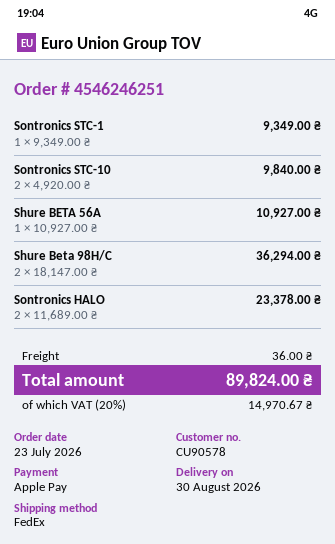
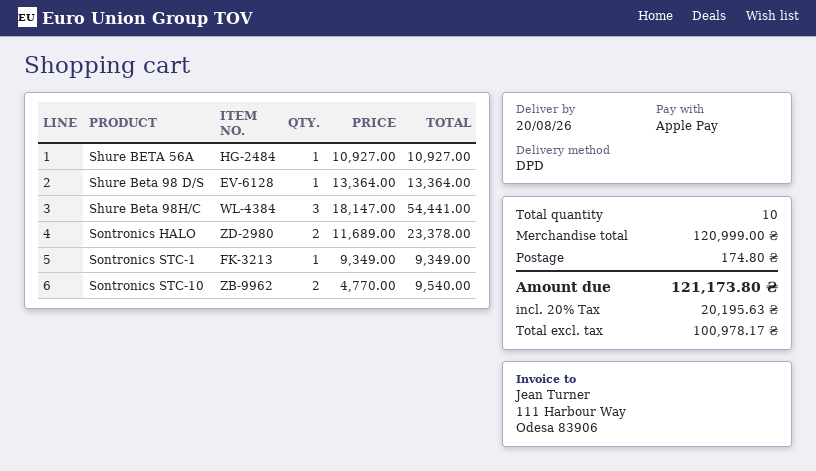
delivery date: 2026-08-30 -> 2026-08-20
shipping method: FedEx -> DPD
Sontronics STC-10: 2 x 4920.00 = 9840.00 -> 2 x 4770.00 = 9540.00
Shure Beta 98H/C: 2 x 18147.00 = 36294.00 -> 3 x 18147.00 = 54441.00
Shure Beta 98 D/S: none -> 1 x 13364.00 = 13364.00
shipping: 36.00 -> 174.80
tax: 20% = 14970.67 -> 20% = 20195.63
total: 89824.00 -> 121173.80

